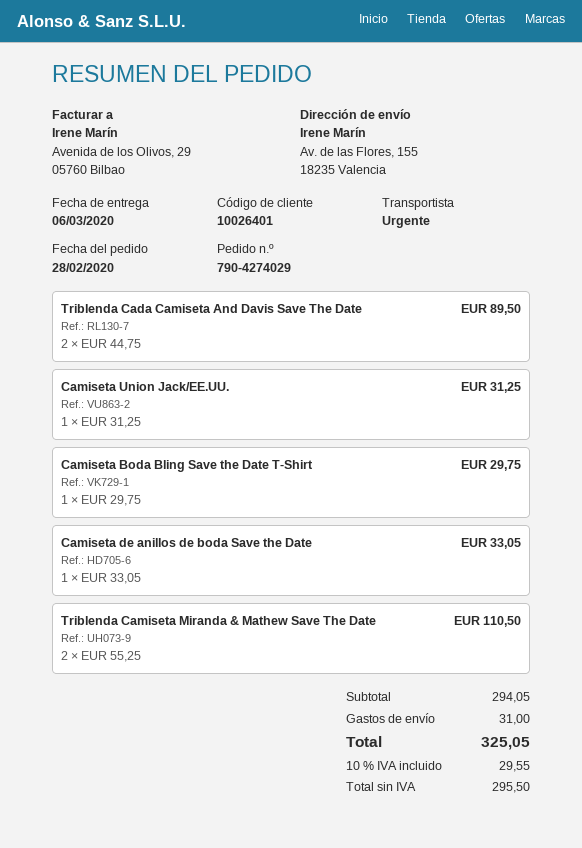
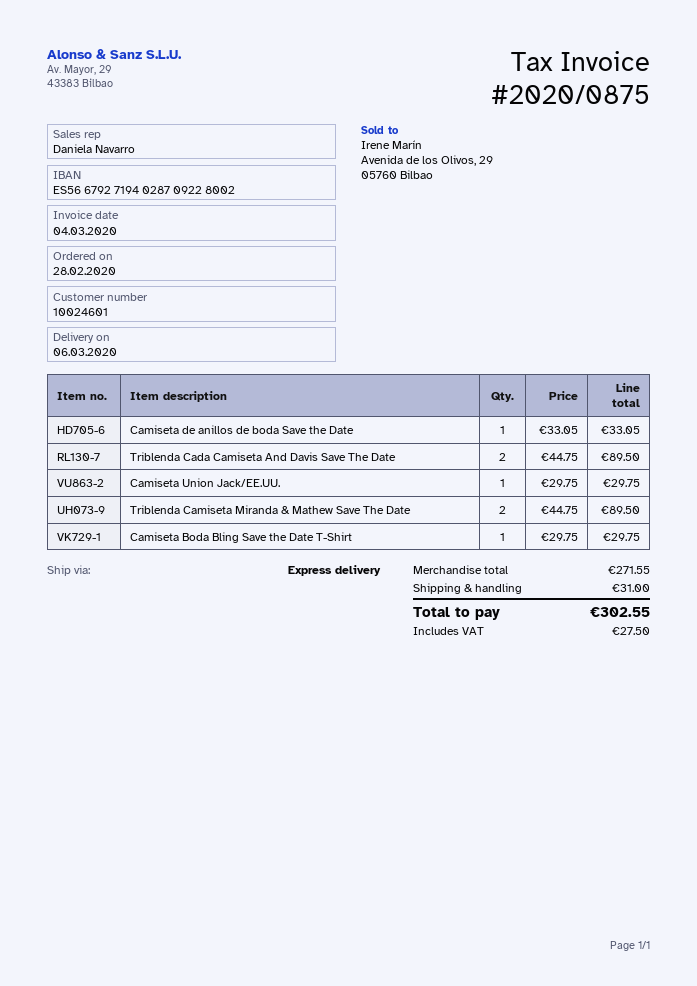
customer number: 10026401 -> 10024601
Camiseta Union Jack/EE.UU.: 1 x 31.25 = 31.25 -> 1 x 29.75 = 29.75
Triblenda Camiseta Miranda & Mathew Save The Date: 2 x 55.25 = 110.50 -> 2 x 44.75 = 89.50
subtotal: 294.05 -> 271.55
tax: 29.55 -> 27.50
total: 325.05 -> 302.55

